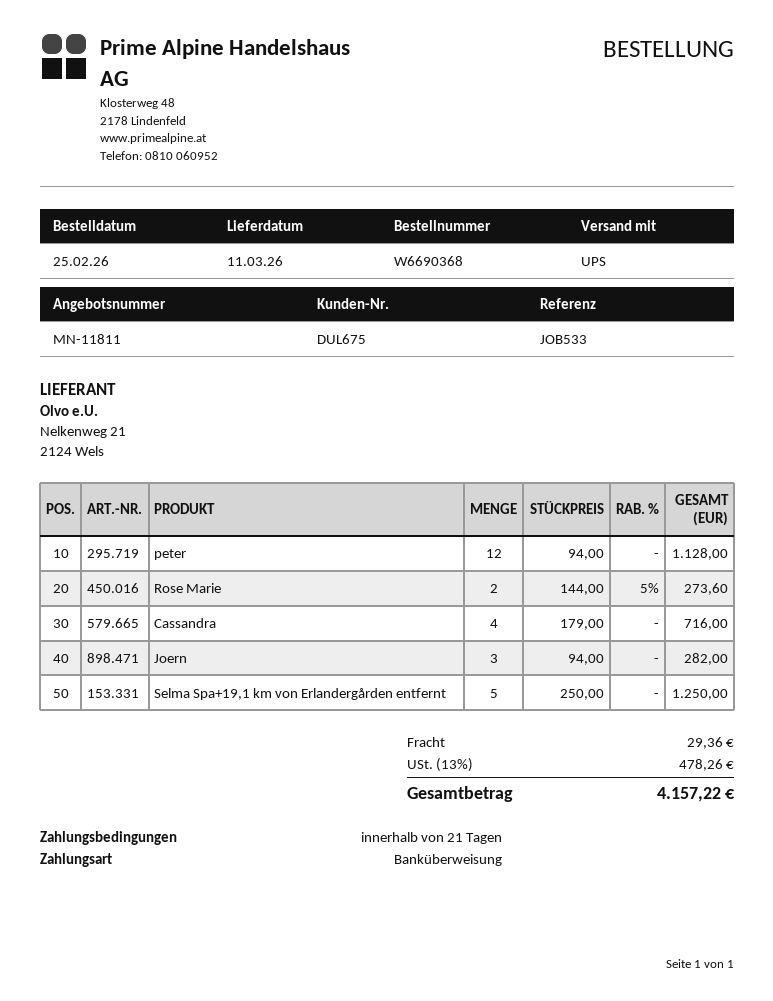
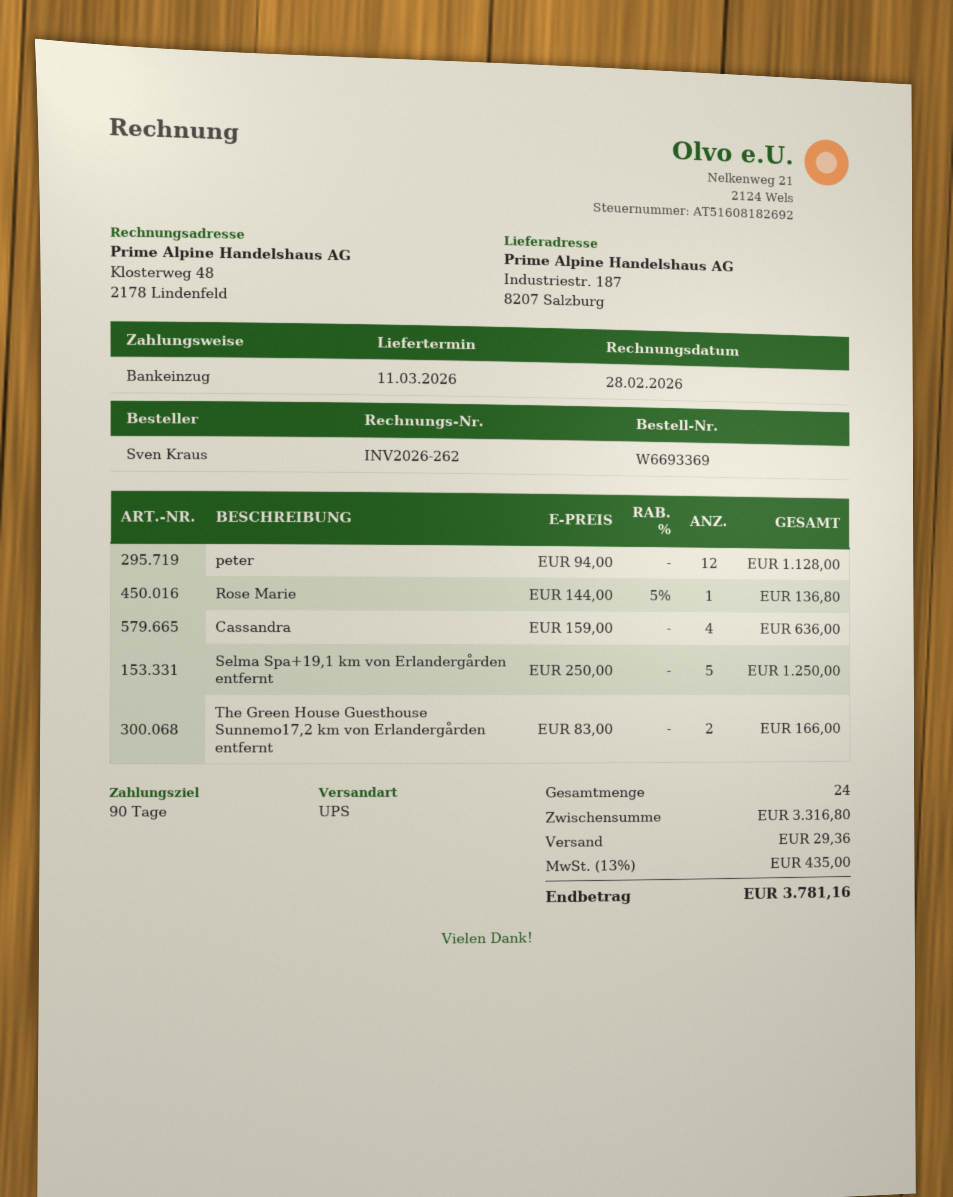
order number: W6690368 -> W6693369
payment terms: 21 days -> 90 days
payment method: bank transfer -> direct debit
Rose Marie: 2 x 144.00 - 5% = 273.60 -> 1 x 144.00 - 5% = 136.80
Cassandra: 4 x 179.00 = 716.00 -> 4 x 159.00 = 636.00
Joern: 3 x 94.00 = 282.00 -> none
The Green House Guesthouse Sunnemo17,2 km von Erlandergården entfernt: none -> 2 x 83.00 = 166.00
tax: 13% = 478.26 -> 13% = 435.00
total: 4157.22 -> 3781.16

